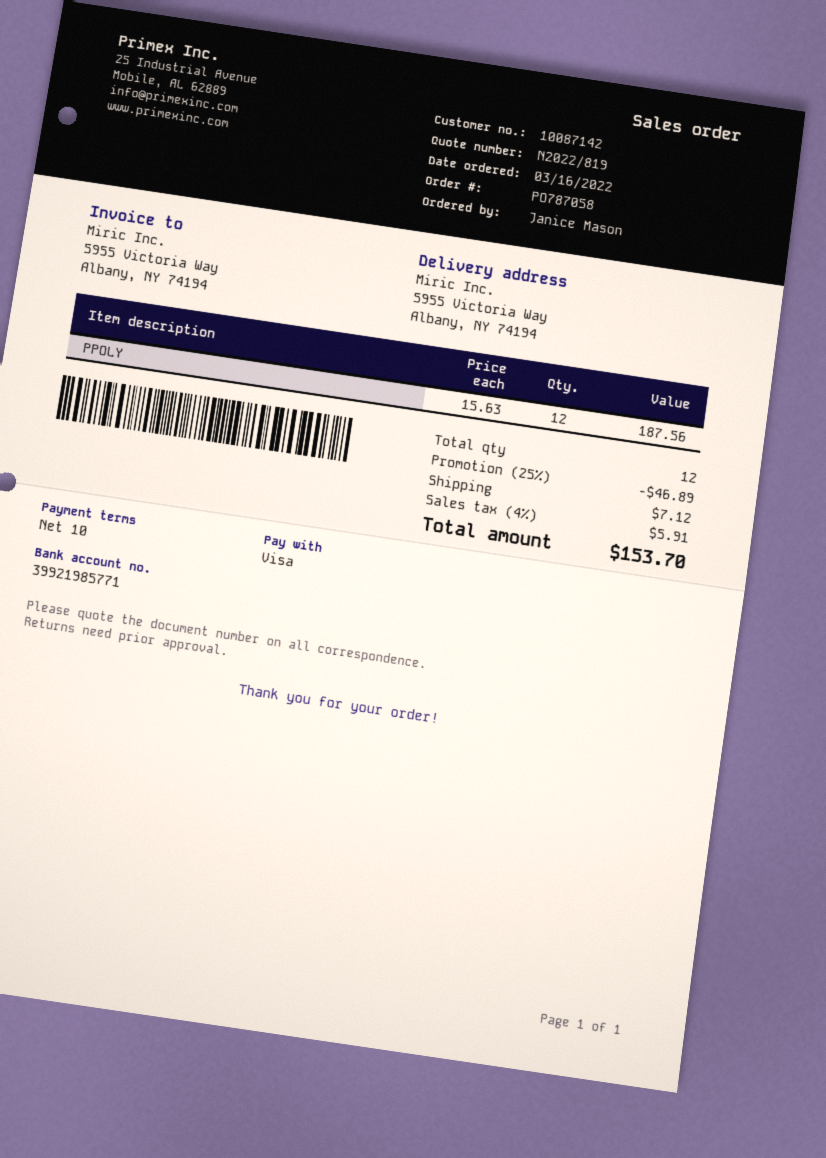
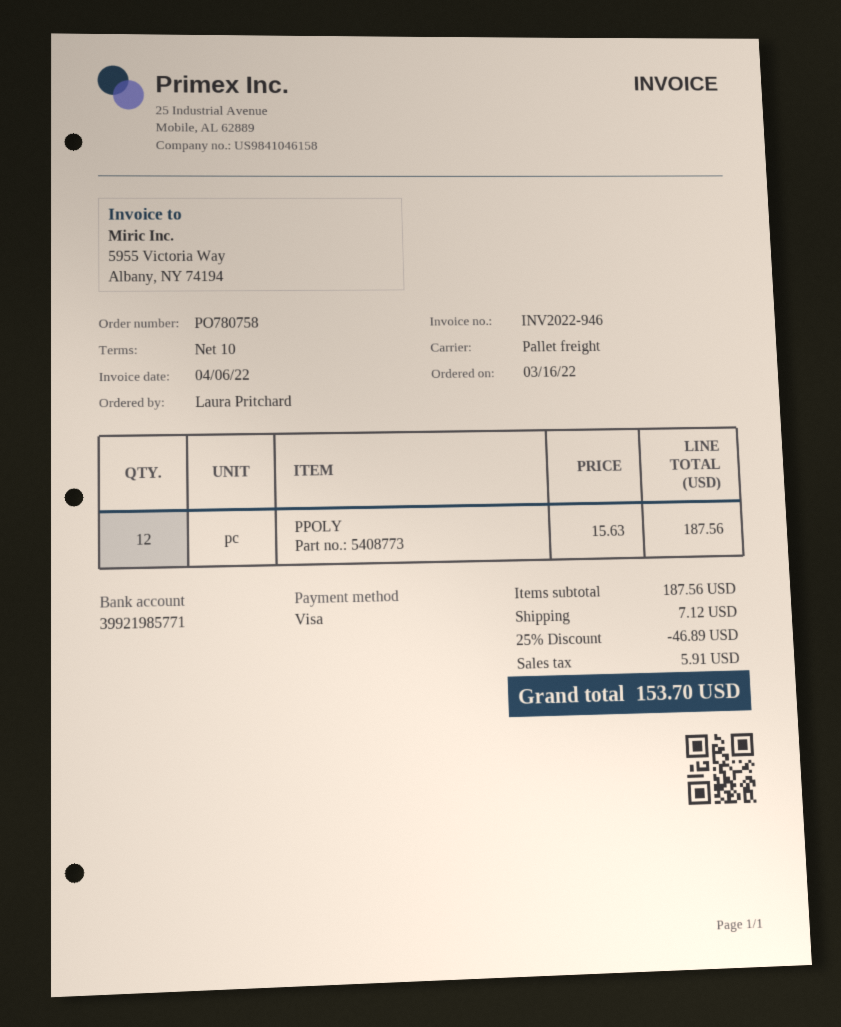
order number: PO787058 -> PO780758
ordered by: Janice Mason -> Laura Pritchard

